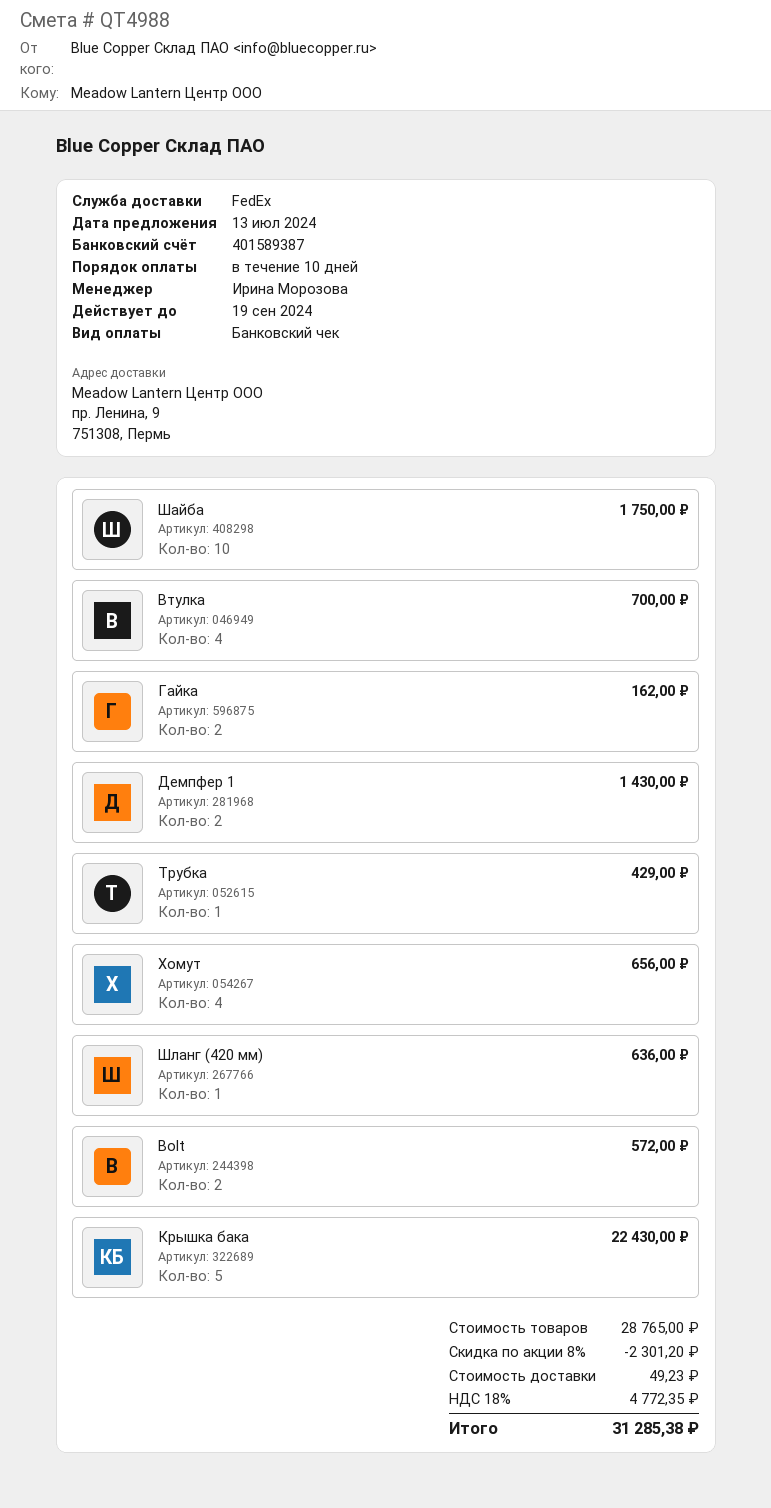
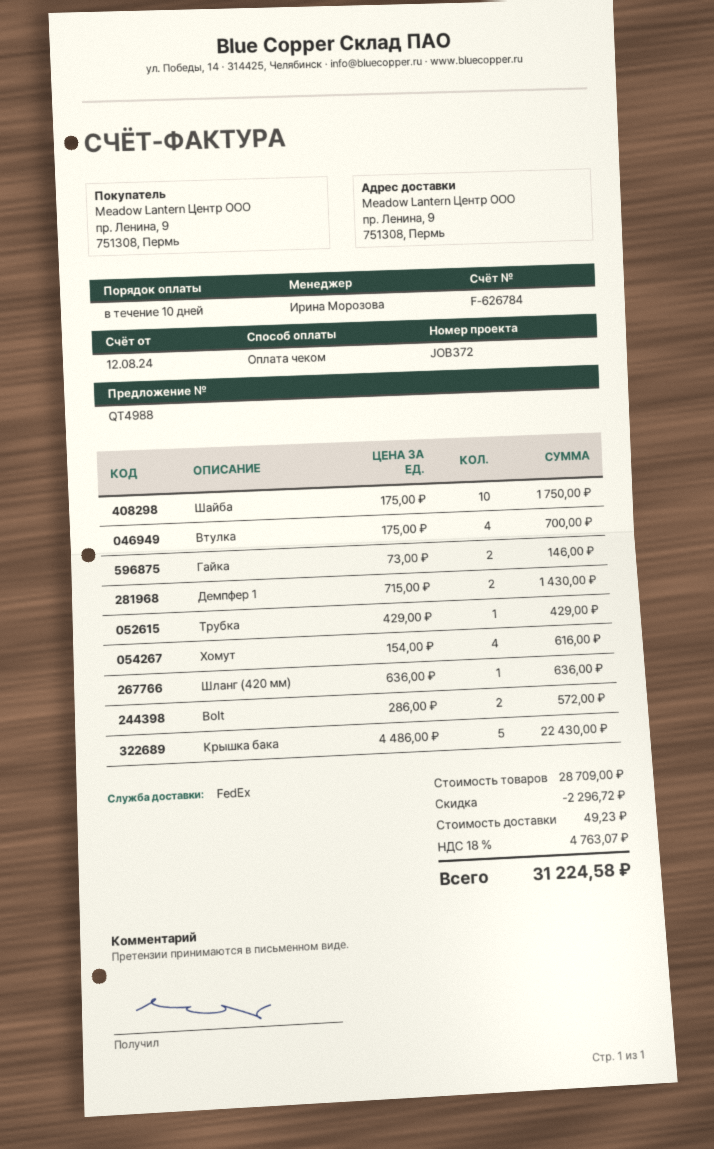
Гайка: 2 for 162.00 -> 2 for 146.00
Хомут: 4 for 656.00 -> 4 for 616.00
subtotal: 28765.00 -> 28709.00
discount: 2301.20 -> 2296.72
tax: 18% = 4772.35 -> 18% = 4763.07
total: 31285.38 -> 31224.58

